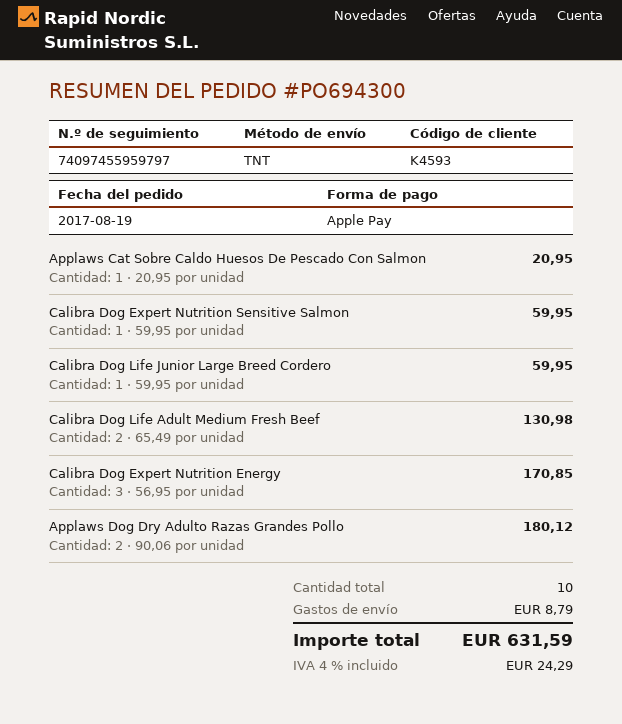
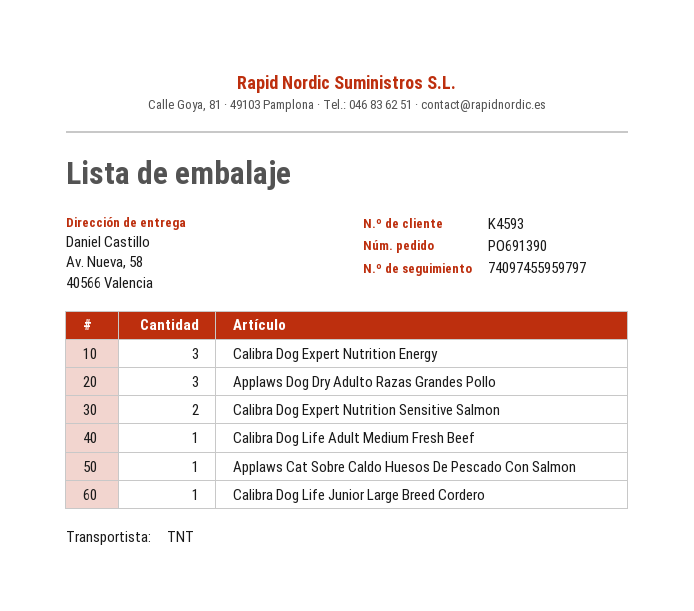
order number: PO694300 -> PO691390
Calibra Dog Expert Nutrition Sensitive Salmon: 1 -> 2
Calibra Dog Life Adult Medium Fresh Beef: 2 -> 1
Applaws Dog Dry Adulto Razas Grandes Pollo: 2 -> 3

